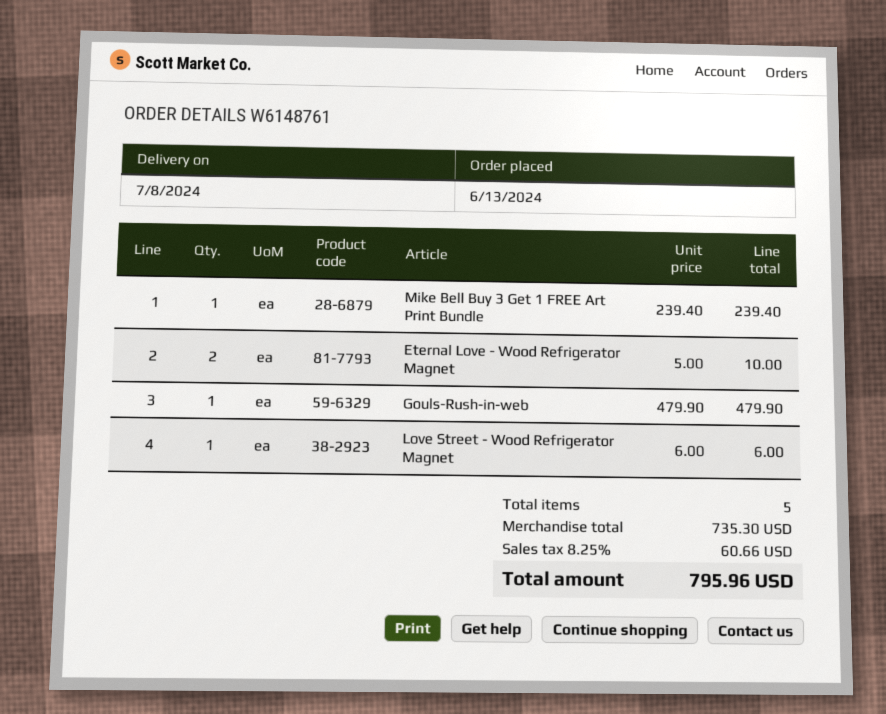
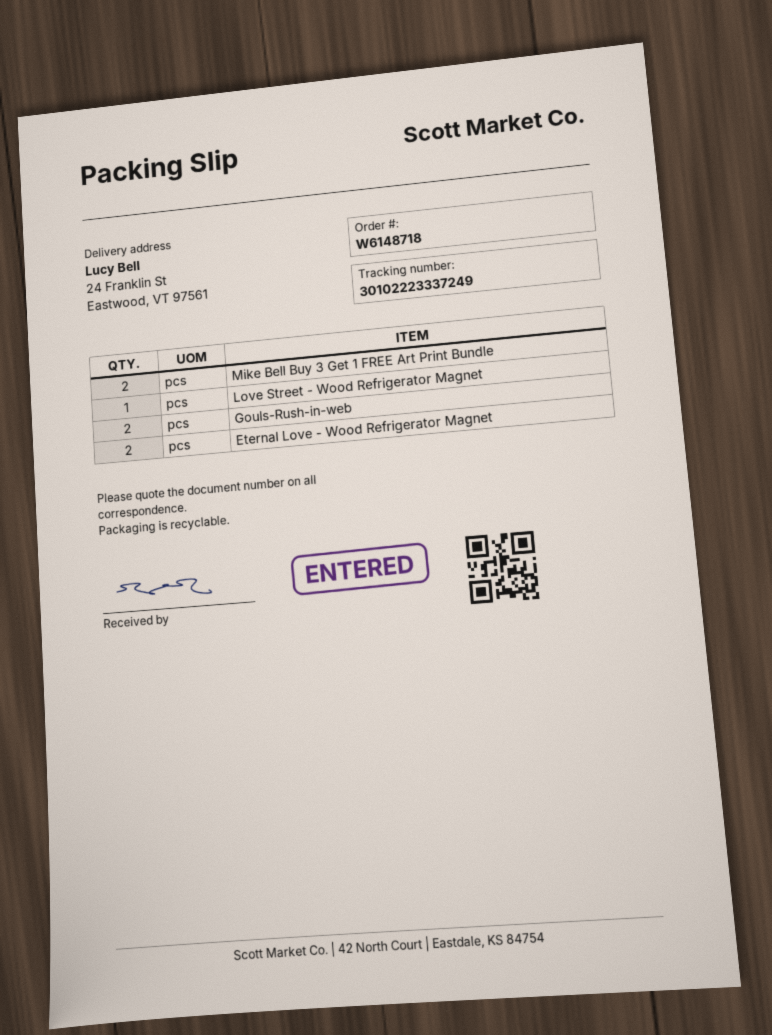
order number: W6148761 -> W6148718
Mike Bell Buy 3 Get 1 FREE Art Print Bundle: 1 -> 2
Gouls-Rush-in-web: 1 -> 2

